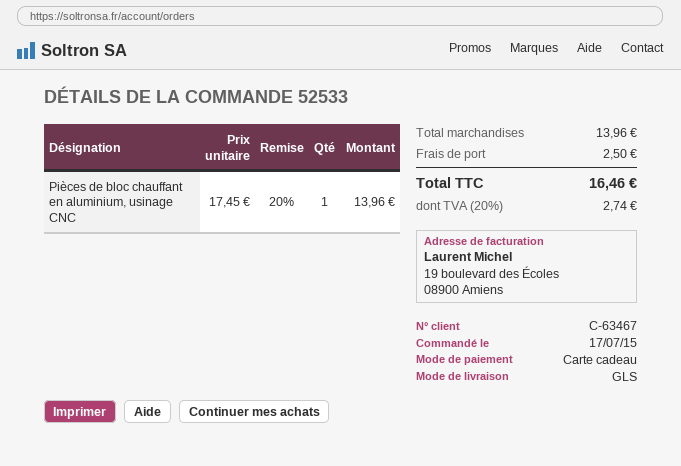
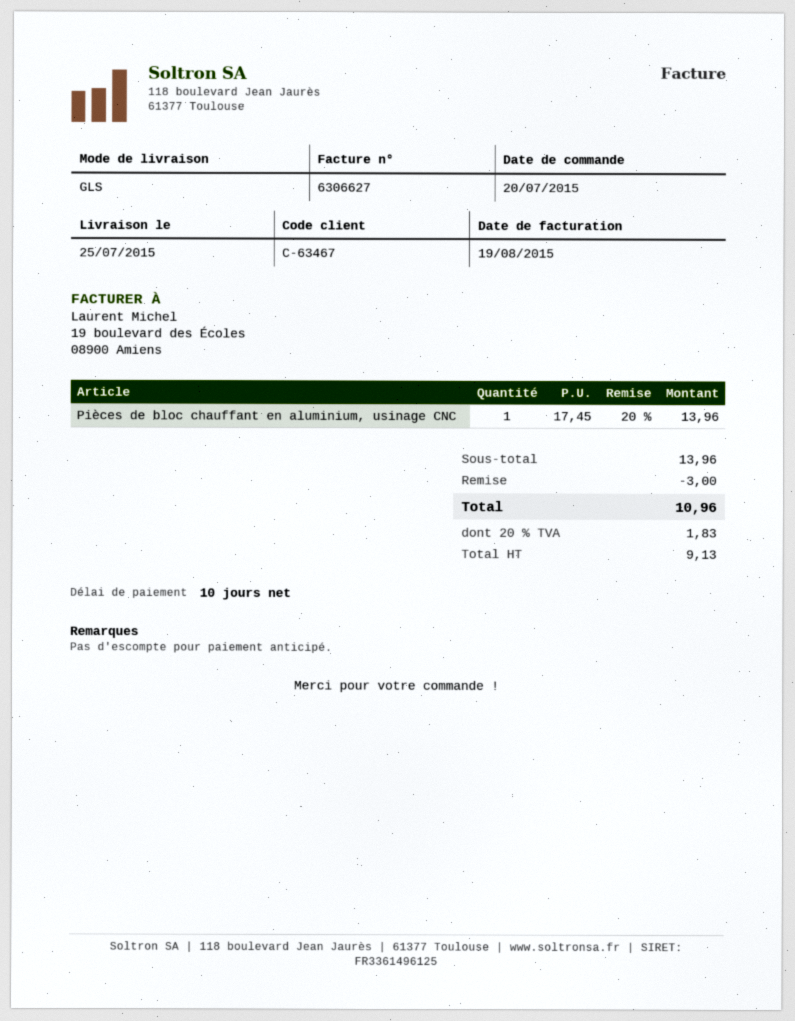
order date: 2015-07-17 -> 2015-07-20
discount: none -> 3.00
shipping: 2.50 -> none
tax: 20% = 2.74 -> 20% = 1.83
total: 16.46 -> 10.96

